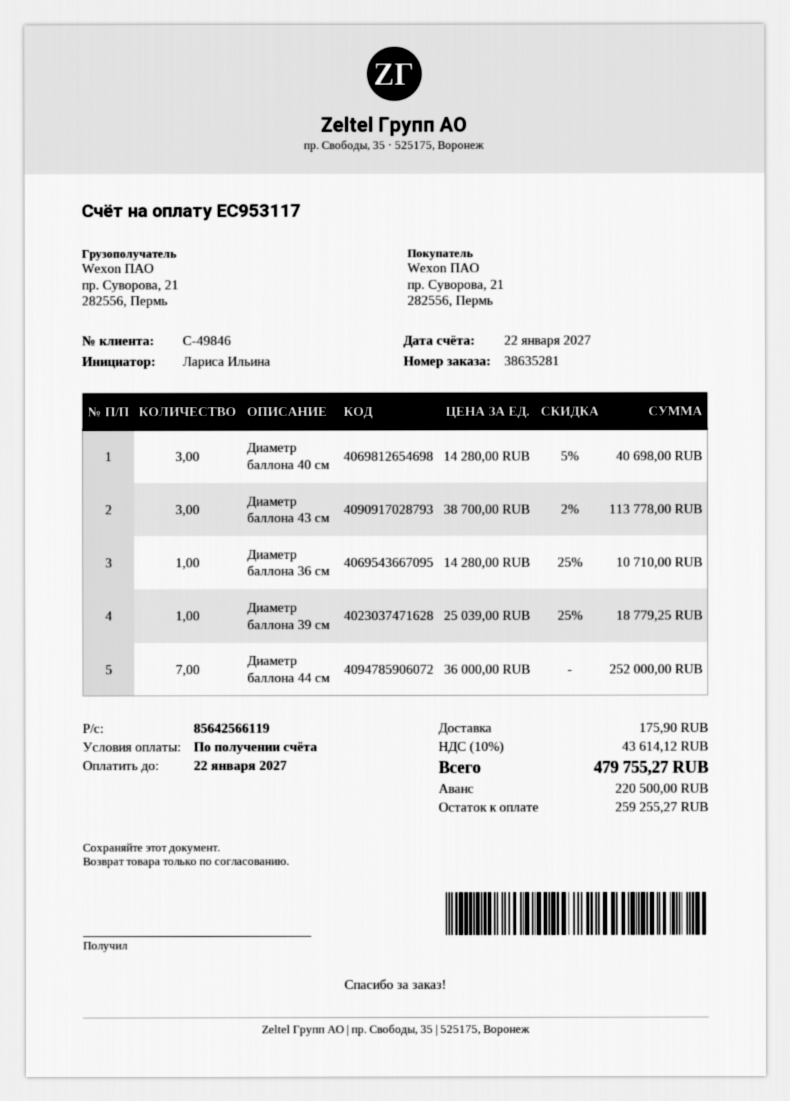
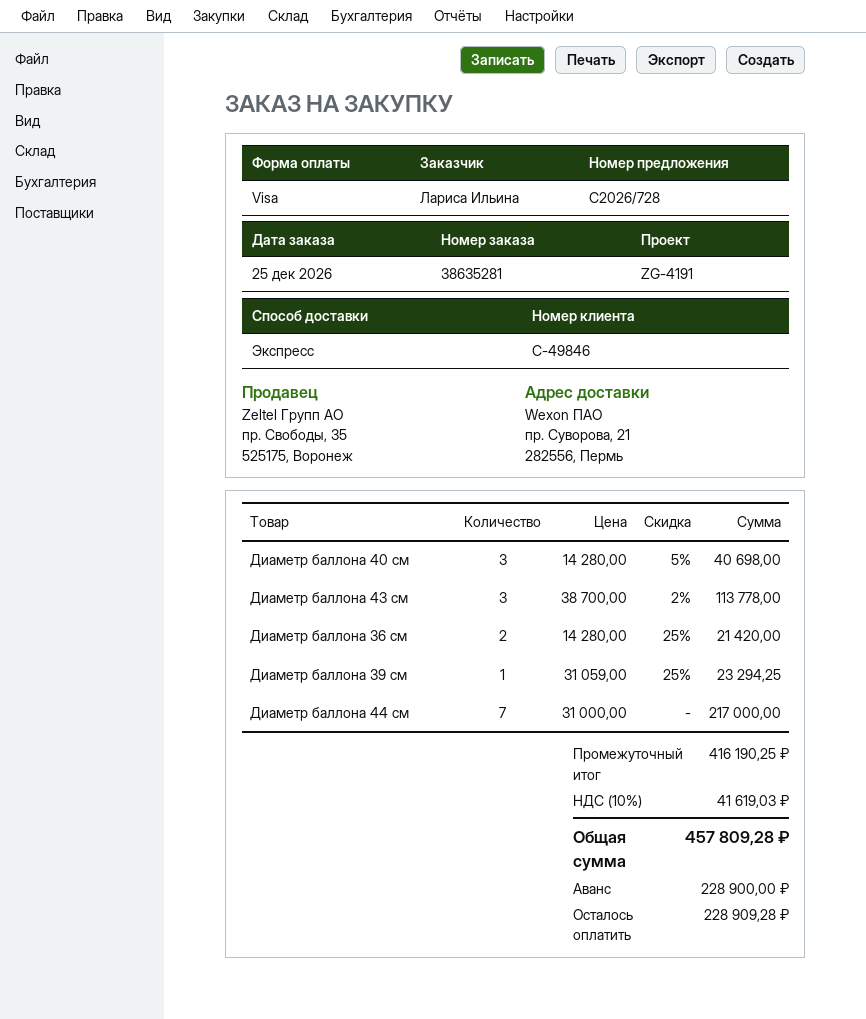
Диаметр баллона 36 см: 1 x 14280.00 - 25% = 10710.00 -> 2 x 14280.00 - 25% = 21420.00
Диаметр баллона 39 см: 1 x 25039.00 - 25% = 18779.25 -> 1 x 31059.00 - 25% = 23294.25
Диаметр баллона 44 см: 7 x 36000.00 = 252000.00 -> 7 x 31000.00 = 217000.00
shipping: 175.90 -> none
tax: 10% = 43614.12 -> 10% = 41619.03
total: 479755.27 -> 457809.28
deposit: 220500.00 -> 228900.00
balance: 259255.27 -> 228909.28

